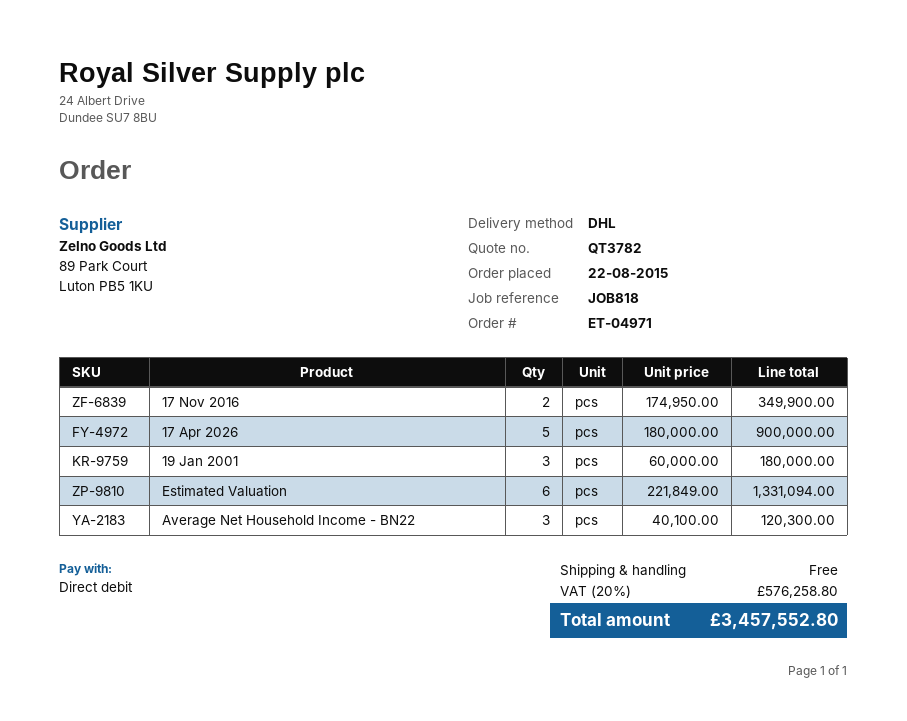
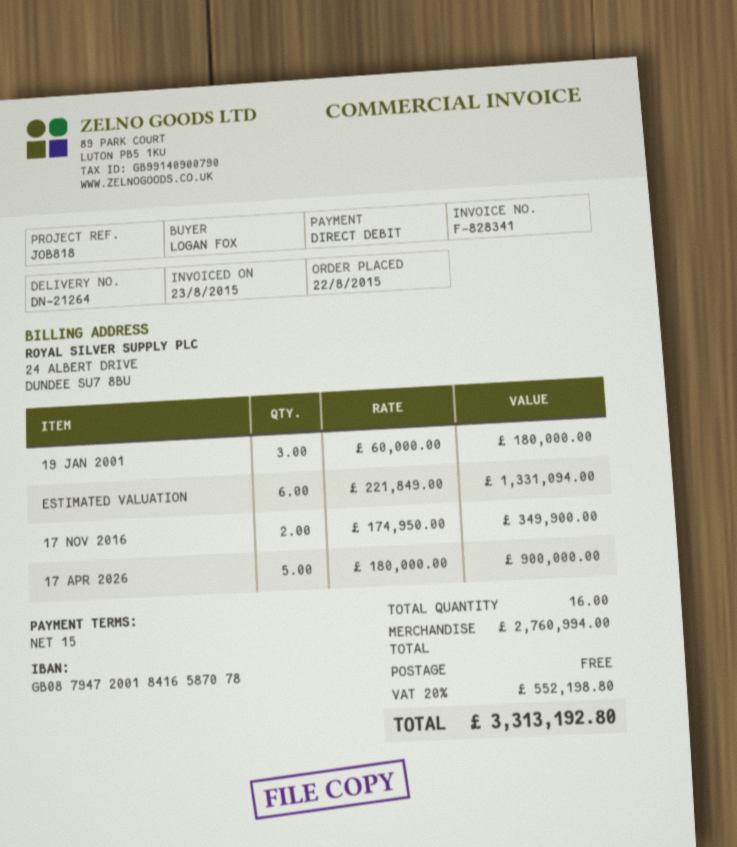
Average Net Household Income - BN22: 3 x 40100.00 = 120300.00 -> none
tax: 20% = 576258.80 -> 20% = 552198.80
total: 3457552.80 -> 3313192.80

